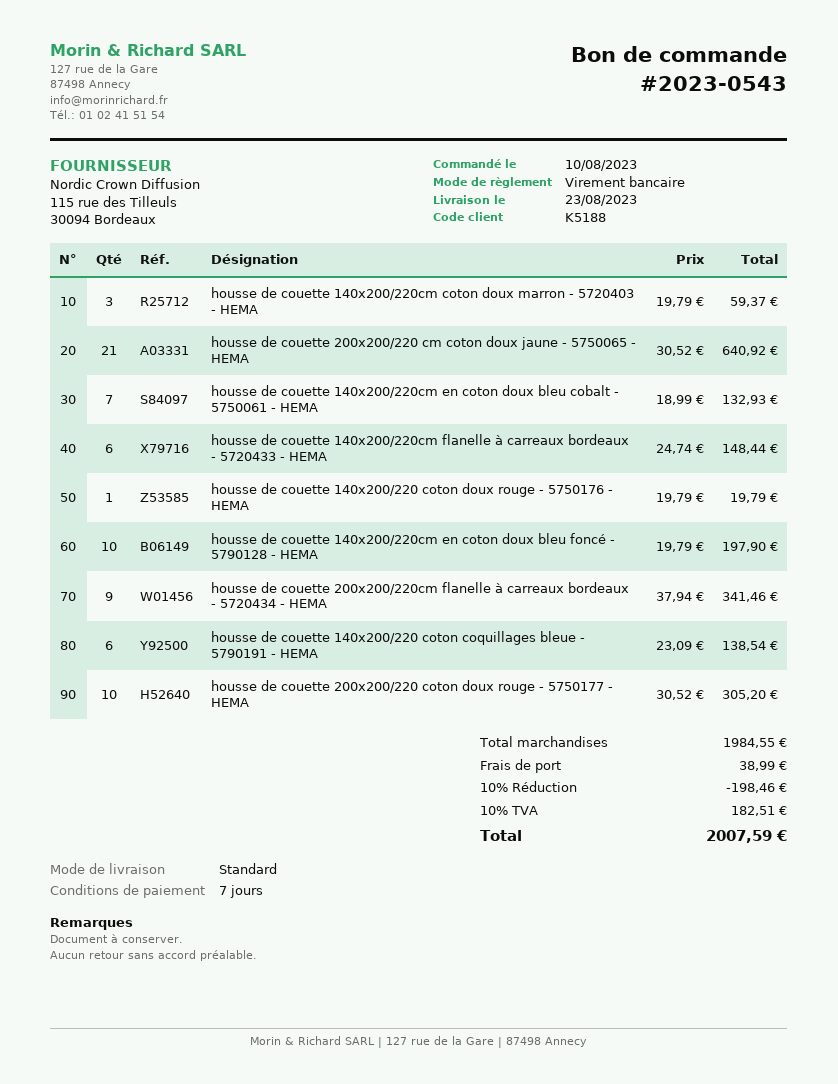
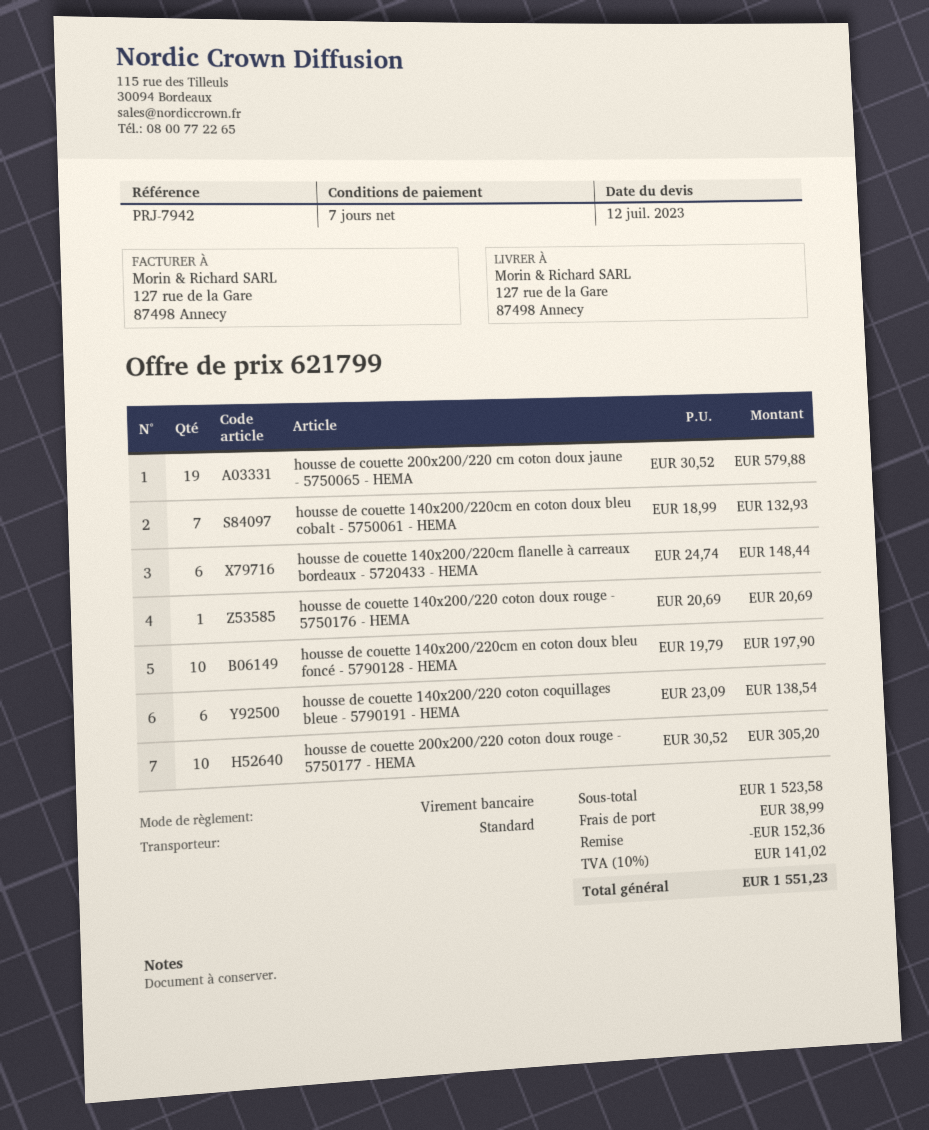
housse de couette 140x200/220cm coton doux marron - 5720403 - HEMA: 3 x 19.79 = 59.37 -> none
housse de couette 200x200/220 cm coton doux jaune - 5750065 - HEMA: 21 x 30.52 = 640.92 -> 19 x 30.52 = 579.88
housse de couette 140x200/220 coton doux rouge - 5750176 - HEMA: 1 x 19.79 = 19.79 -> 1 x 20.69 = 20.69
housse de couette 200x200/220cm flanelle à carreaux bordeaux - 5720434 - HEMA: 9 x 37.94 = 341.46 -> none
subtotal: 1984.55 -> 1523.58
discount: 198.46 -> 152.36
tax: 10% = 182.51 -> 10% = 141.02
total: 2007.59 -> 1551.23

